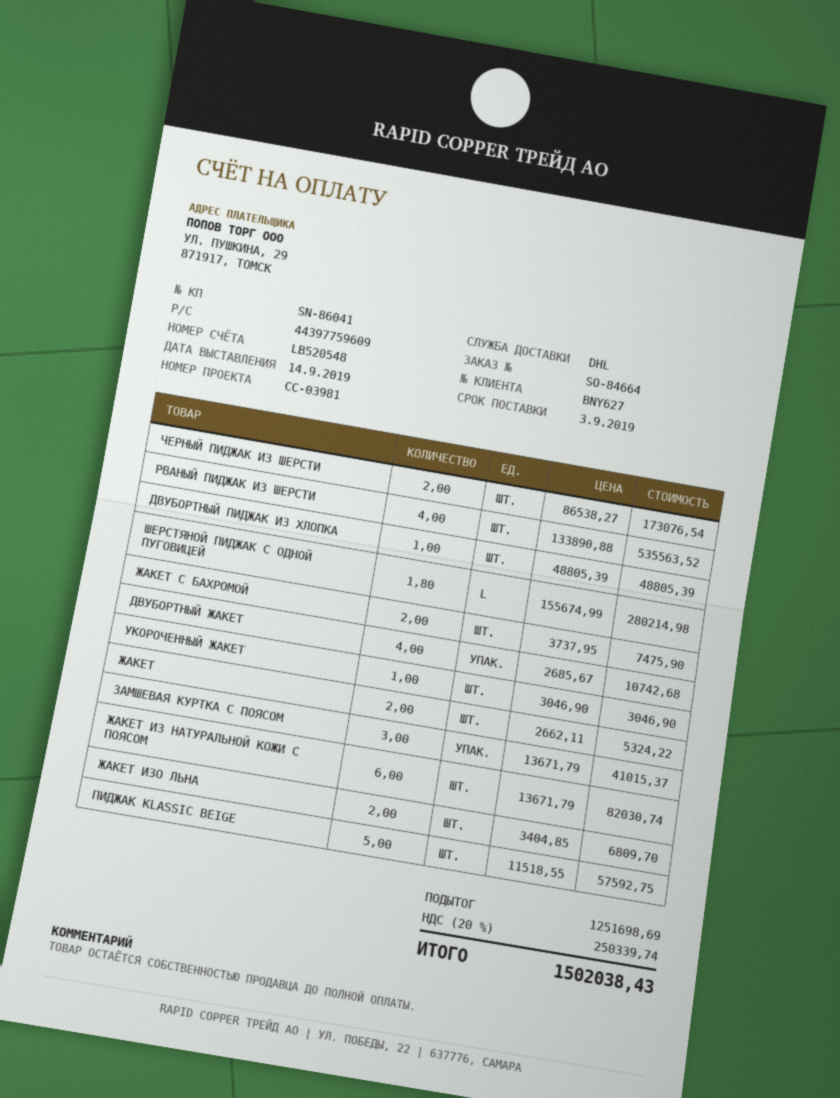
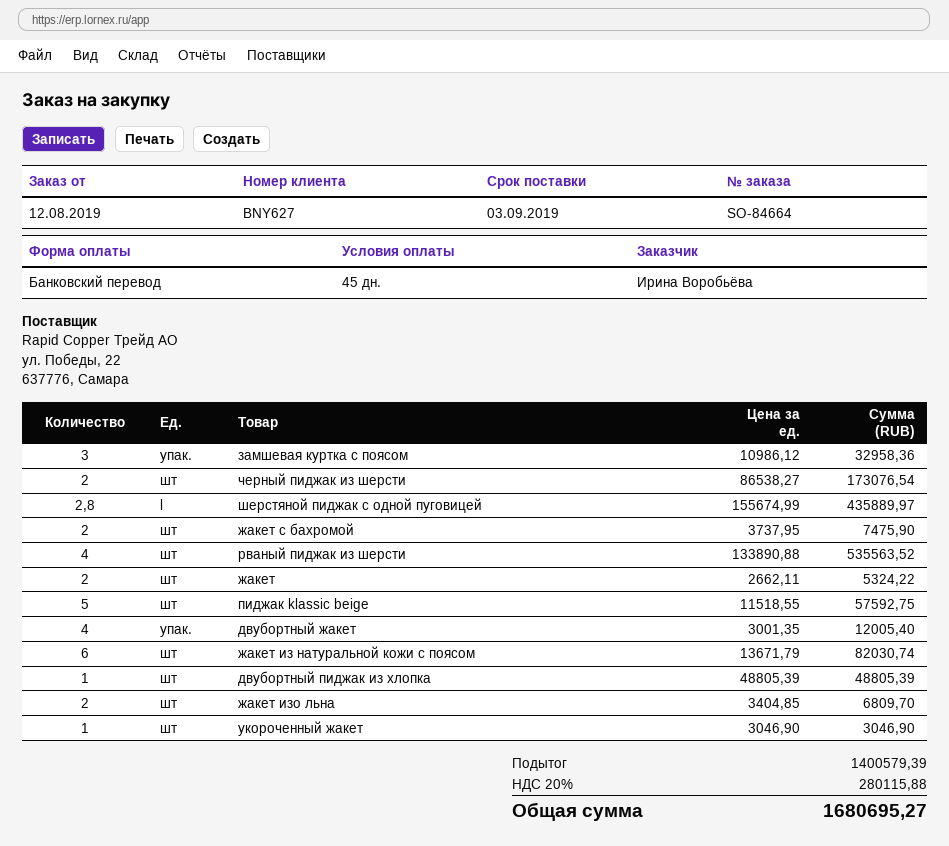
ШЕРСТЯНОЙ ПИДЖАК С ОДНОЙ ПУГОВИЦЕЙ: 1.8 x 155674.99 = 280214.98 -> 2.8 x 155674.99 = 435889.97
ДВУБОРТНЫЙ ЖАКЕТ: 4 x 2685.67 = 10742.68 -> 4 x 3001.35 = 12005.40
ЗАМШЕВАЯ КУРТКА С ПОЯСОМ: 3 x 13671.79 = 41015.37 -> 3 x 10986.12 = 32958.36
subtotal: 1251698.69 -> 1400579.39
tax: 20% = 250339.74 -> 20% = 280115.88
total: 1502038.43 -> 1680695.27

